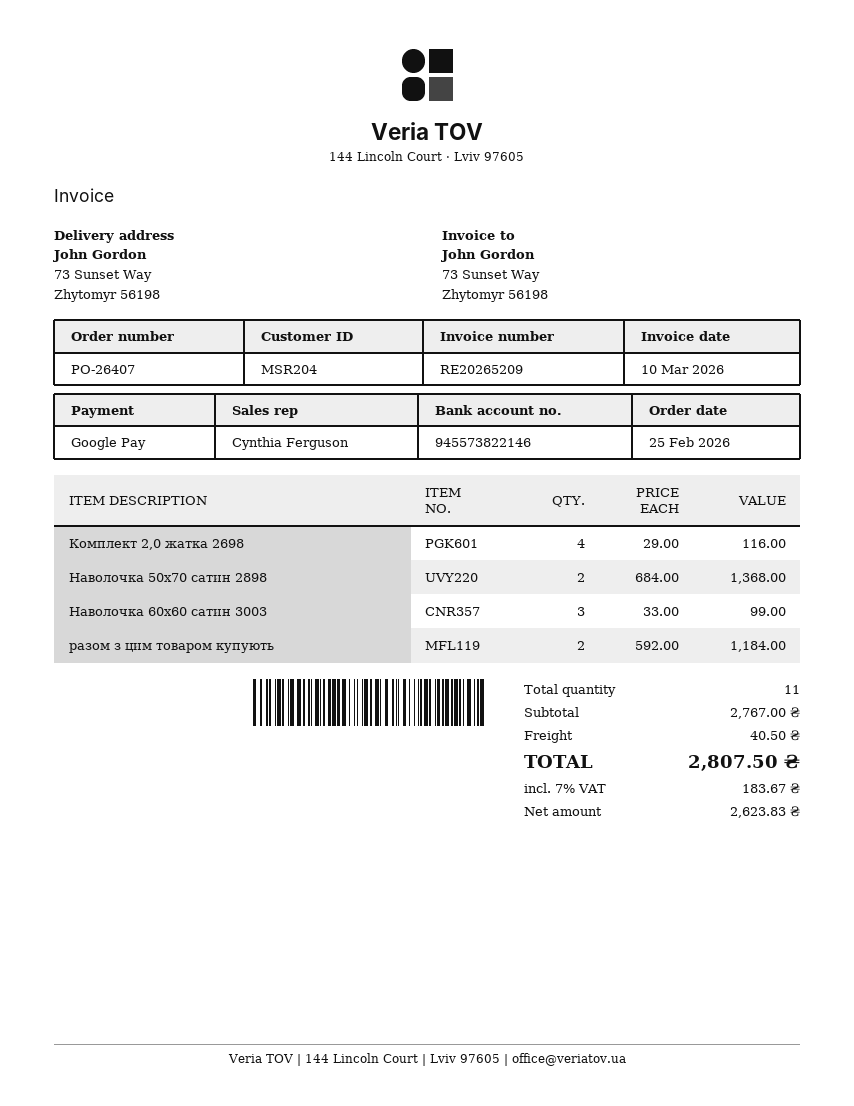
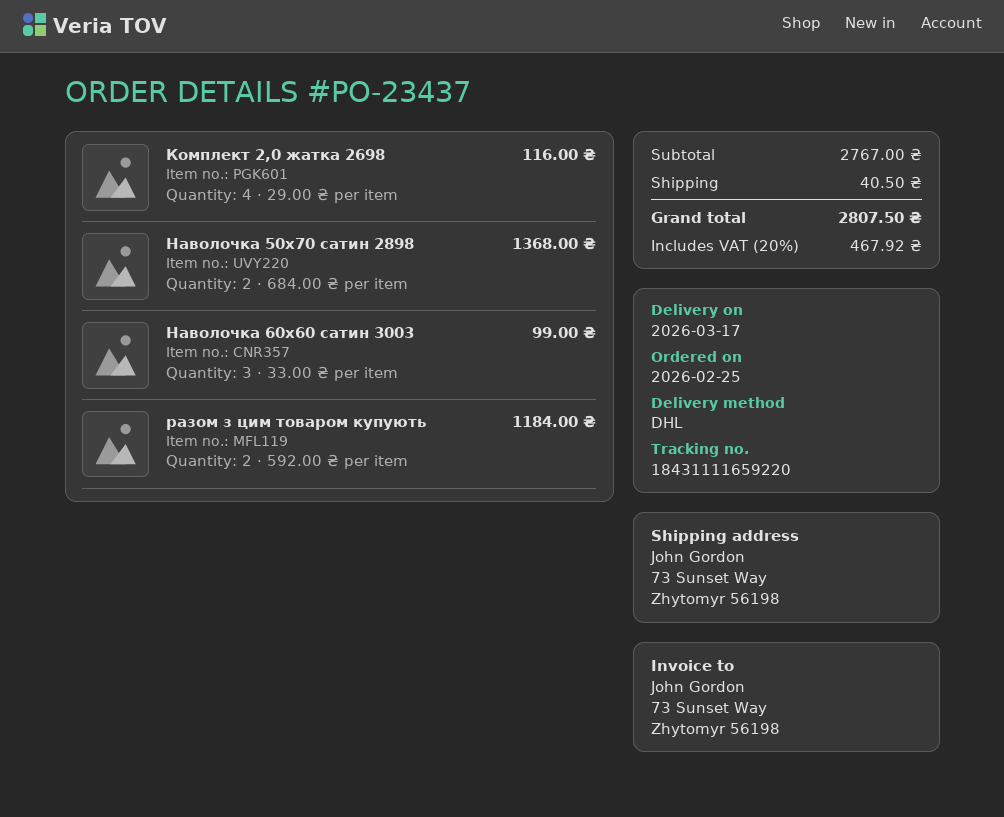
order number: PO-26407 -> PO-23437
tax: 7% = 183.67 -> 20% = 467.92

